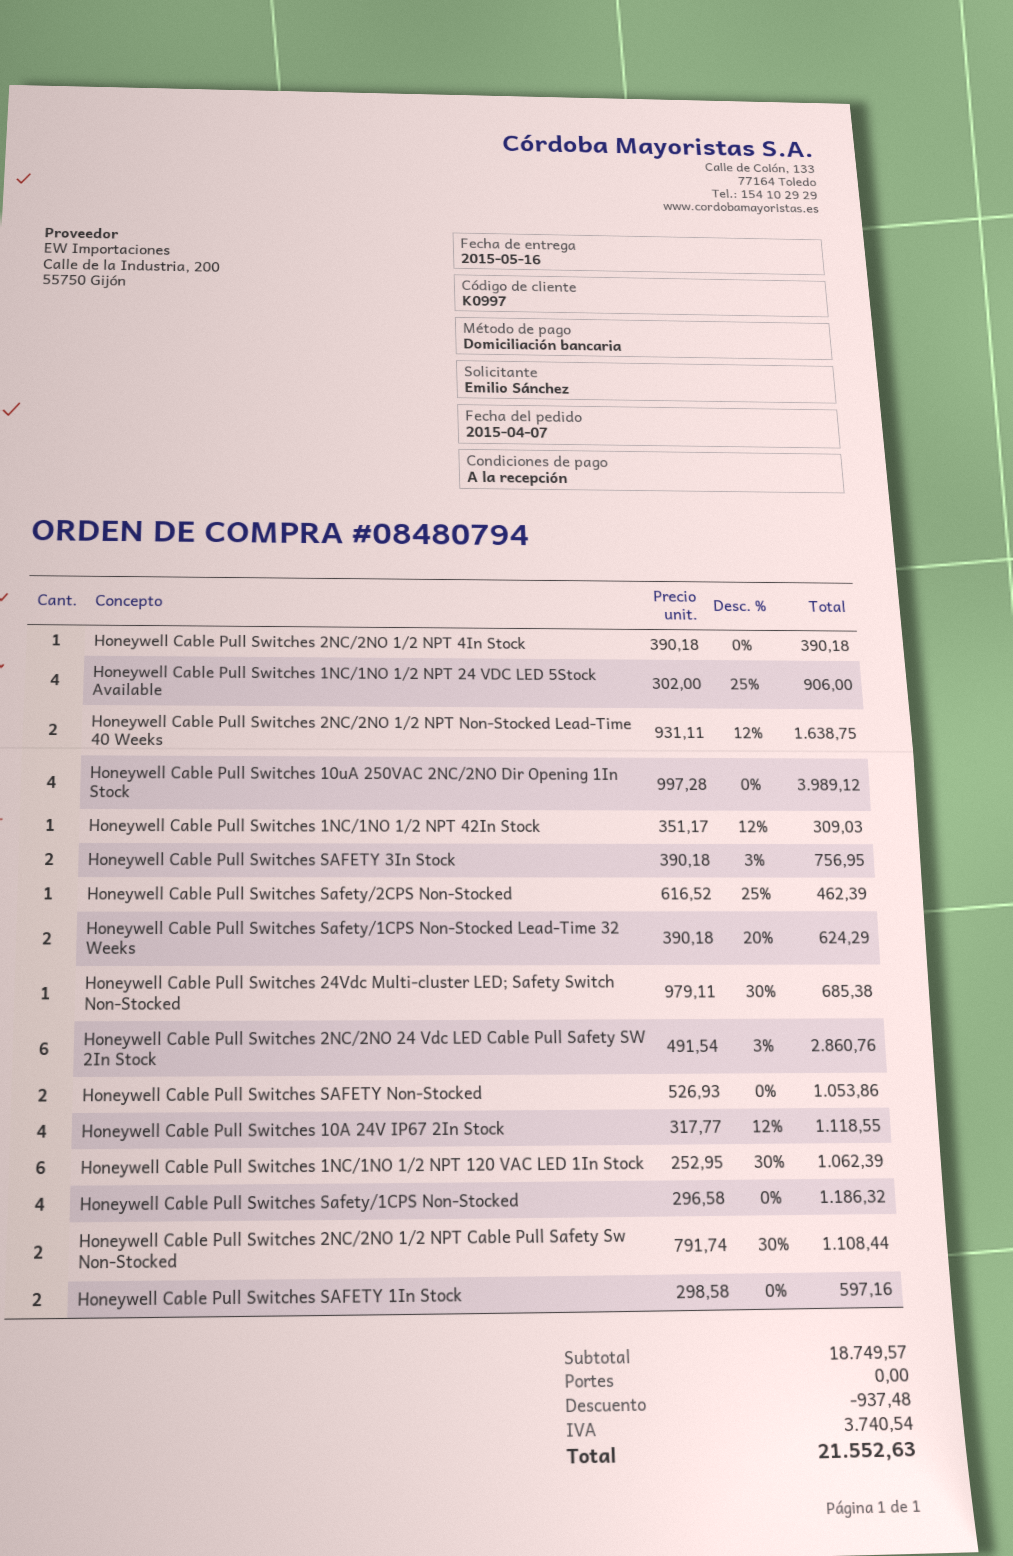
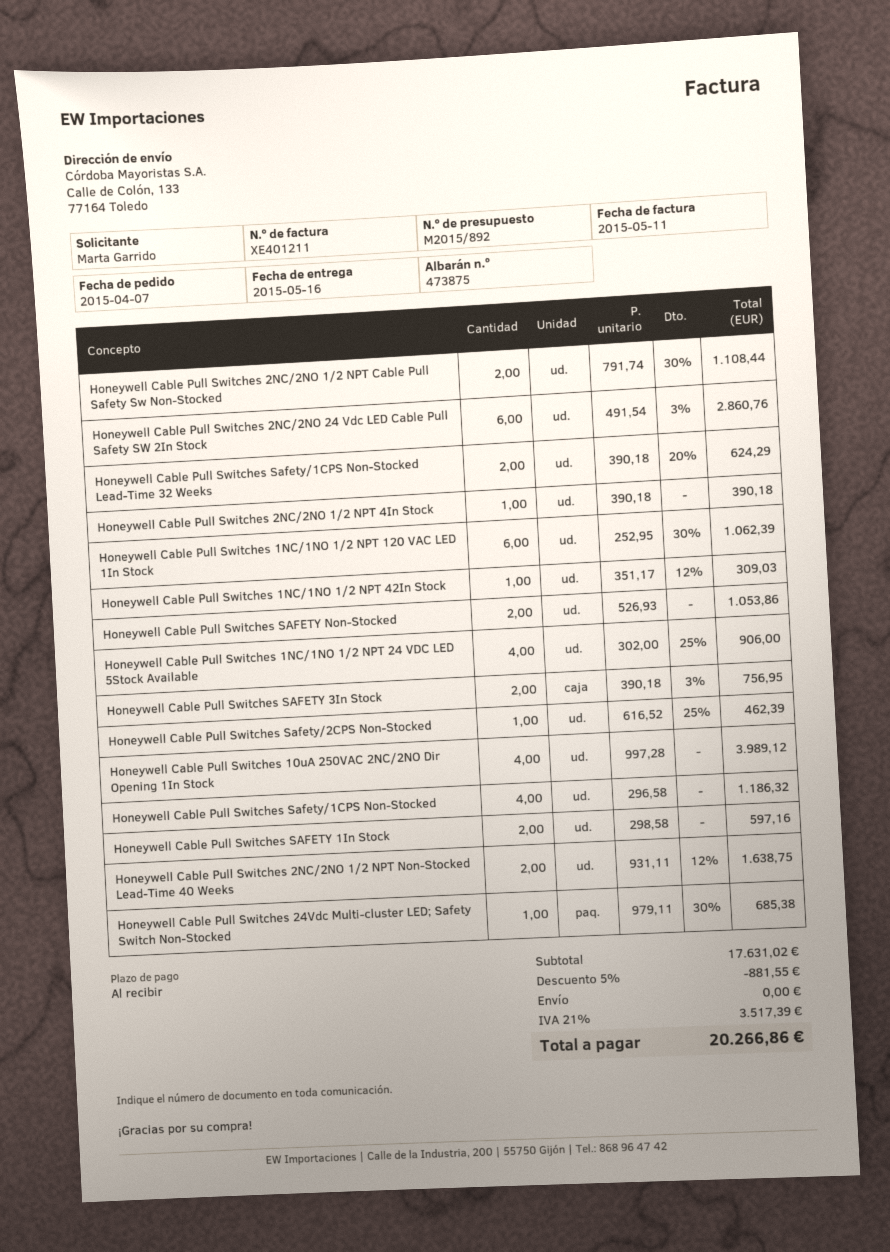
ordered by: Emilio Sánchez -> Marta Garrido
Honeywell Cable Pull Switches 10A 24V IP67 2In Stock: 4 x 317.77 - 12% = 1118.55 -> none
subtotal: 18749.57 -> 17631.02
discount: 937.48 -> 881.55
tax: 3740.54 -> 3517.39
total: 21552.63 -> 20266.86

